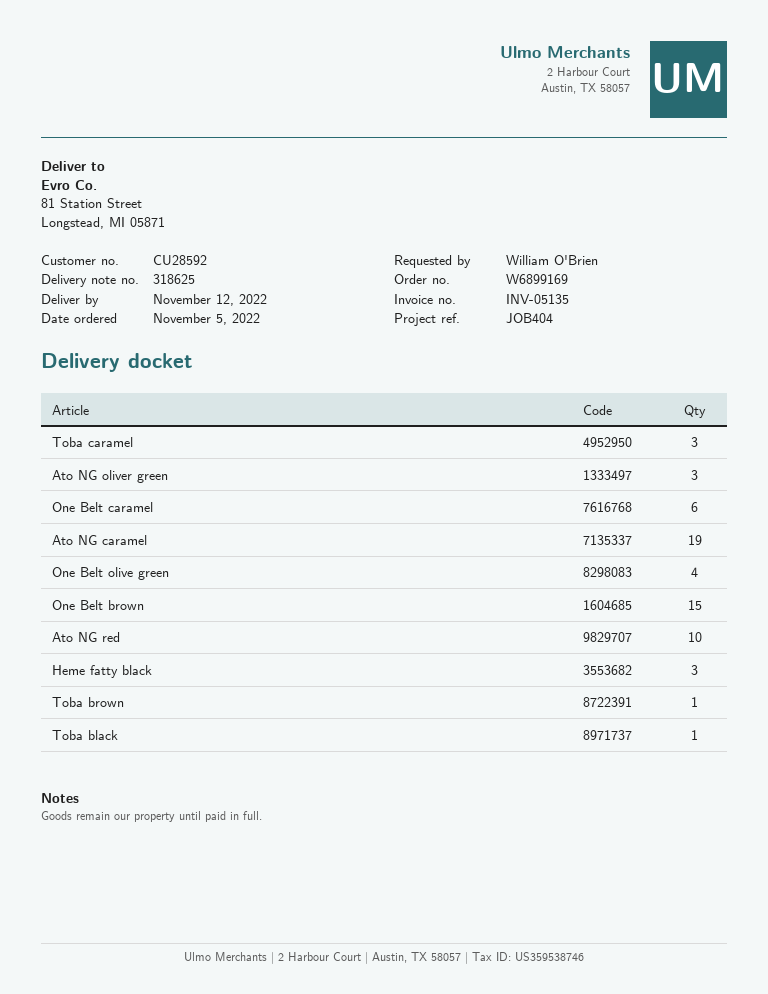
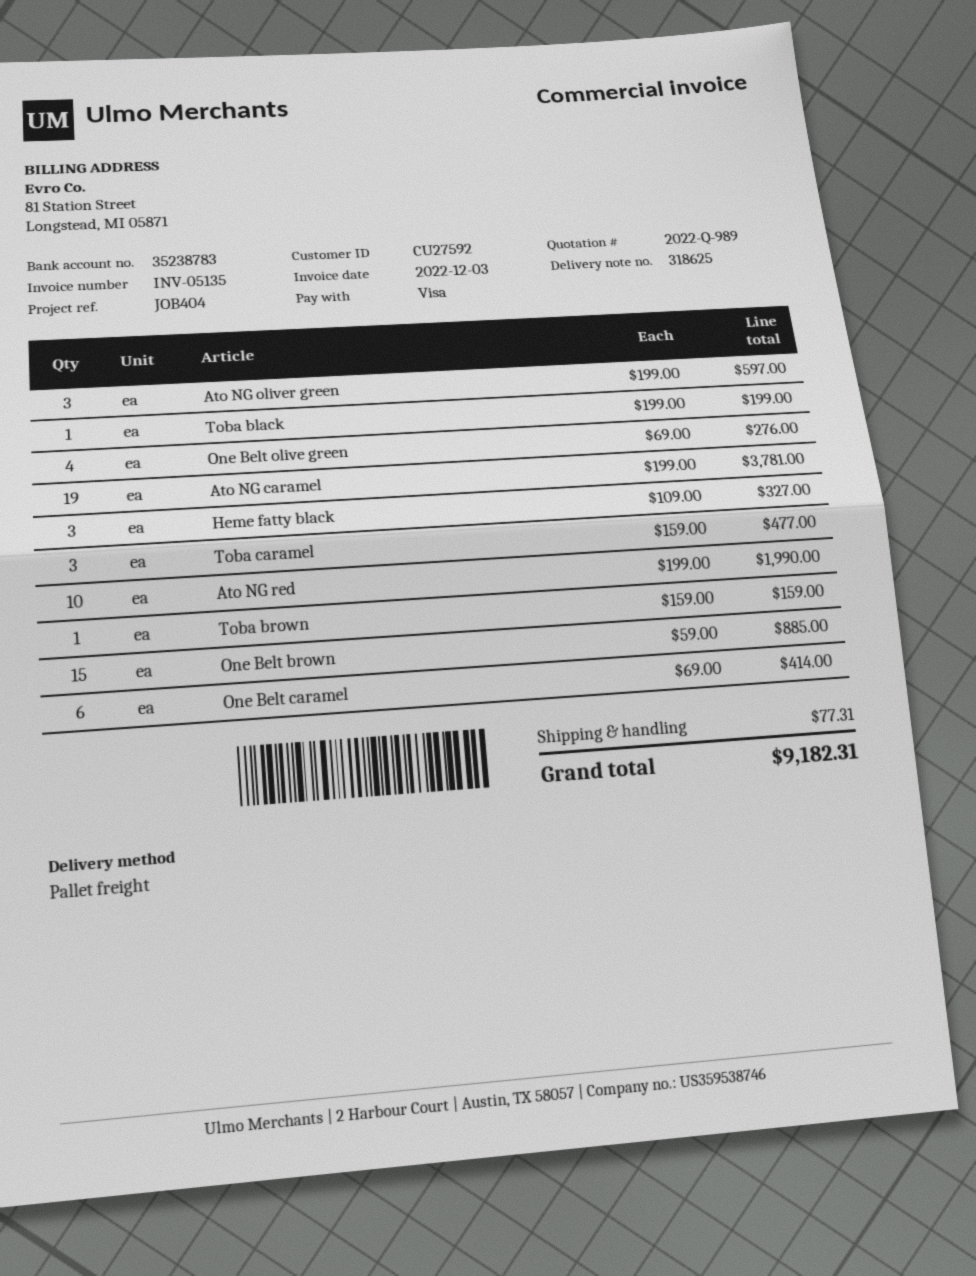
customer number: CU28592 -> CU27592

